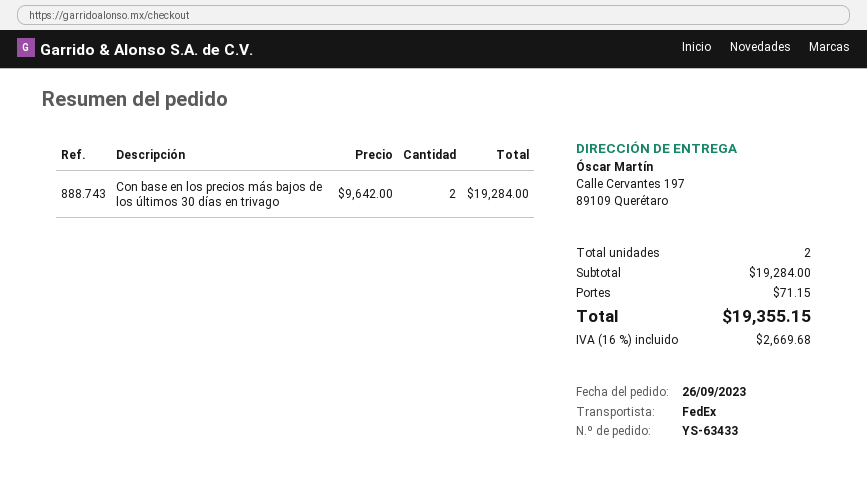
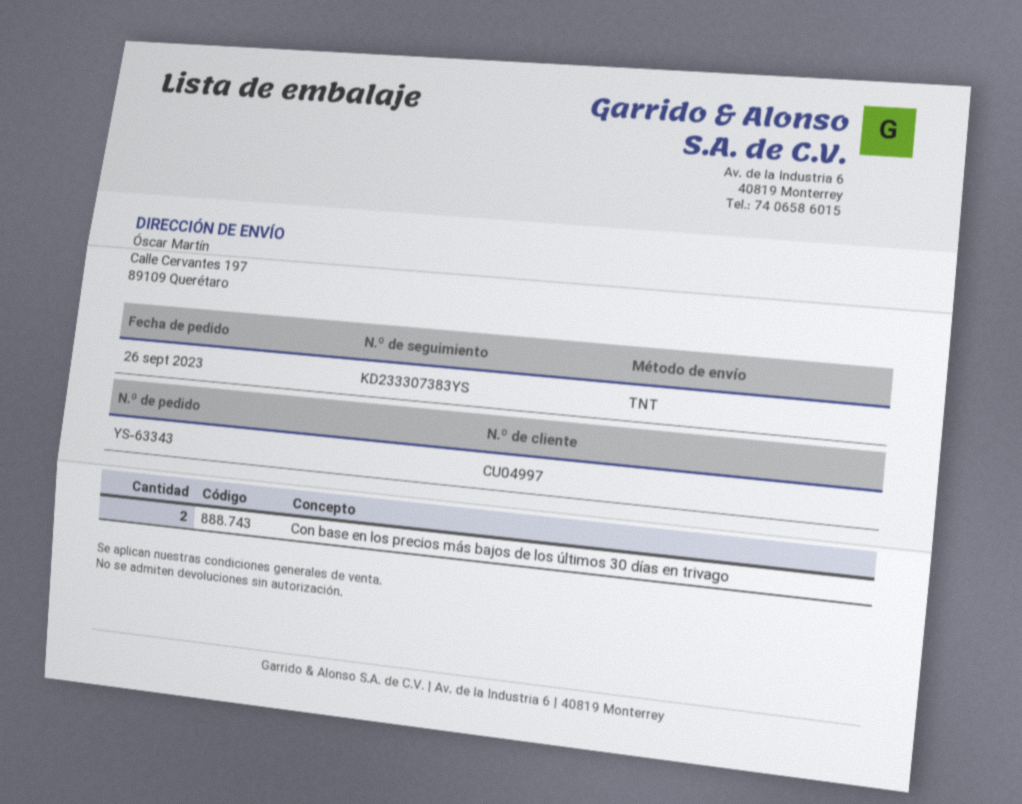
order number: YS-63433 -> YS-63343
shipping method: FedEx -> TNT

